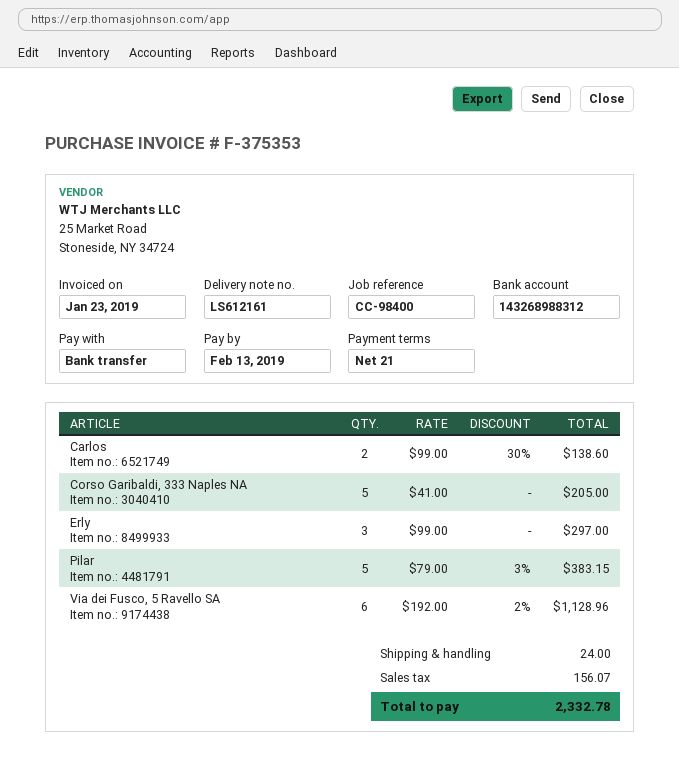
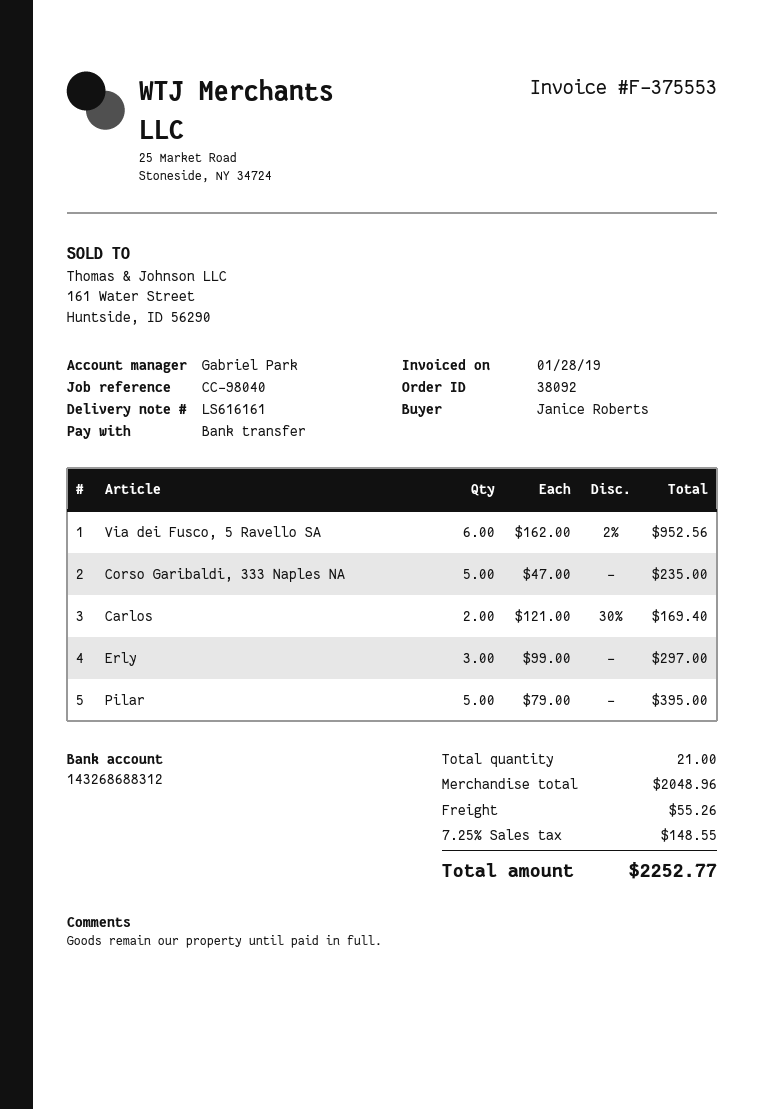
delivery note number: LS612161 -> LS616161
invoice number: F-375353 -> F-375553
invoice date: 2019-01-23 -> 2019-01-28
reference: CC-98400 -> CC-98040
bank account: 143268988312 -> 143268688312
Carlos: 2 x 99.00 - 30% = 138.60 -> 2 x 121.00 - 30% = 169.40
Corso Garibaldi, 333 Naples NA: 5 x 41.00 = 205.00 -> 5 x 47.00 = 235.00
Pilar: 5 x 79.00 - 3% = 383.15 -> 5 x 79.00 = 395.00
Via dei Fusco, 5 Ravello SA: 6 x 192.00 - 2% = 1128.96 -> 6 x 162.00 - 2% = 952.56
shipping: 24.00 -> 55.26
tax: 156.07 -> 148.55
total: 2332.78 -> 2252.77

